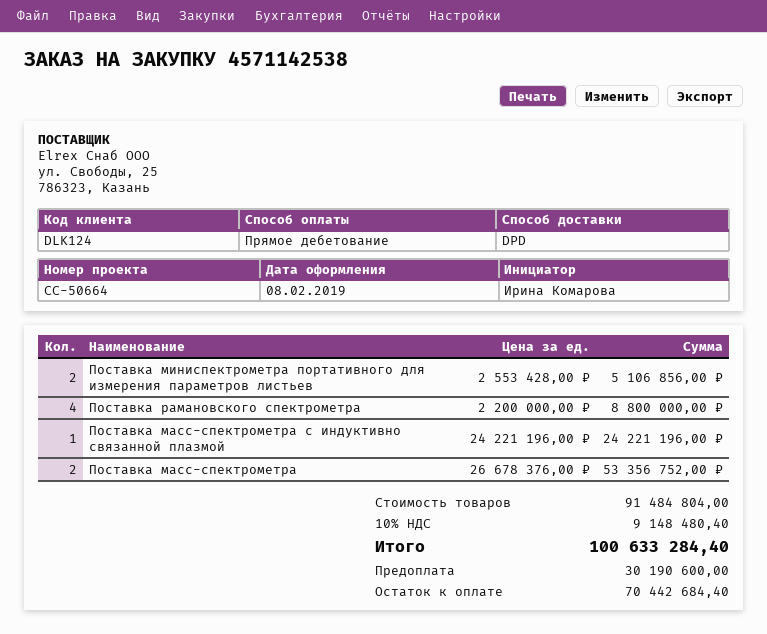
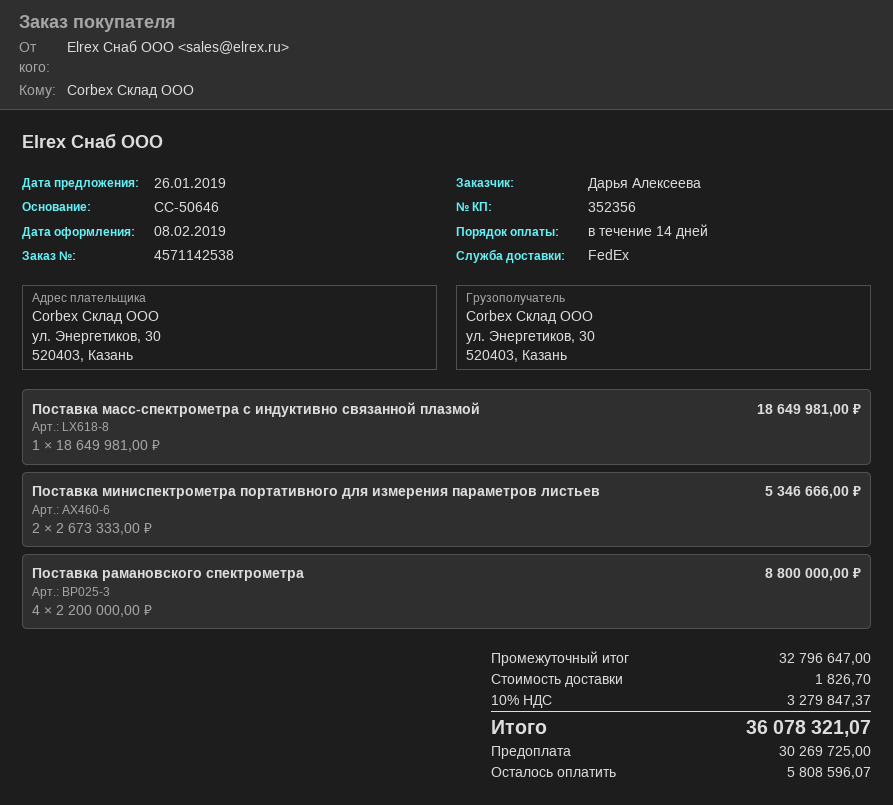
reference: CC-50664 -> CC-50646
ordered by: Ирина Комарова -> Дарья Алексеева
shipping method: DPD -> FedEx
Поставка миниспектрометра портативного для измерения параметров листьев: 2 x 2553428.00 = 5106856.00 -> 2 x 2673333.00 = 5346666.00
Поставка масс-спектрометра с индуктивно связанной плазмой: 1 x 24221196.00 = 24221196.00 -> 1 x 18649981.00 = 18649981.00
Поставка масс-спектрометра: 2 x 26678376.00 = 53356752.00 -> none
subtotal: 91484804.00 -> 32796647.00
shipping: none -> 1826.70
tax: 10% = 9148480.40 -> 10% = 3279847.37
total: 100633284.40 -> 36078321.07
deposit: 30190600.00 -> 30269725.00
balance: 70442684.40 -> 5808596.07

